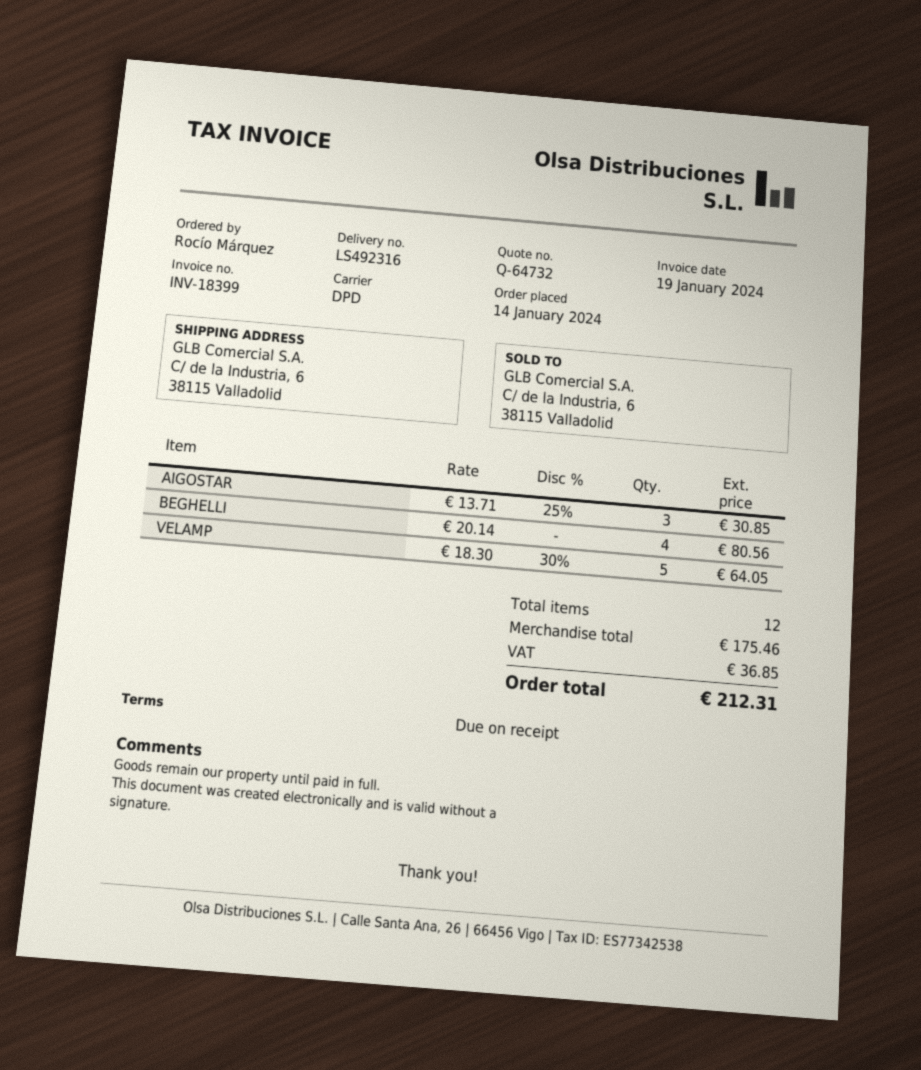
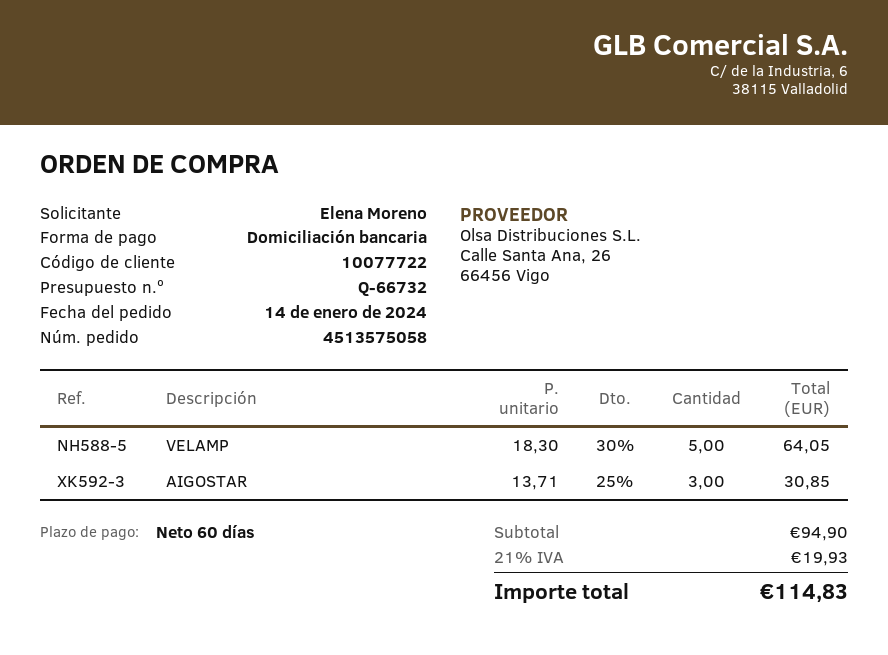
quote number: Q-64732 -> Q-66732
payment terms: on receipt -> 60 days
ordered by: Rocío Márquez -> Elena Moreno
BEGHELLI: 4 x 20.14 = 80.56 -> none
subtotal: 175.46 -> 94.90
tax: 36.85 -> 19.93
total: 212.31 -> 114.83

